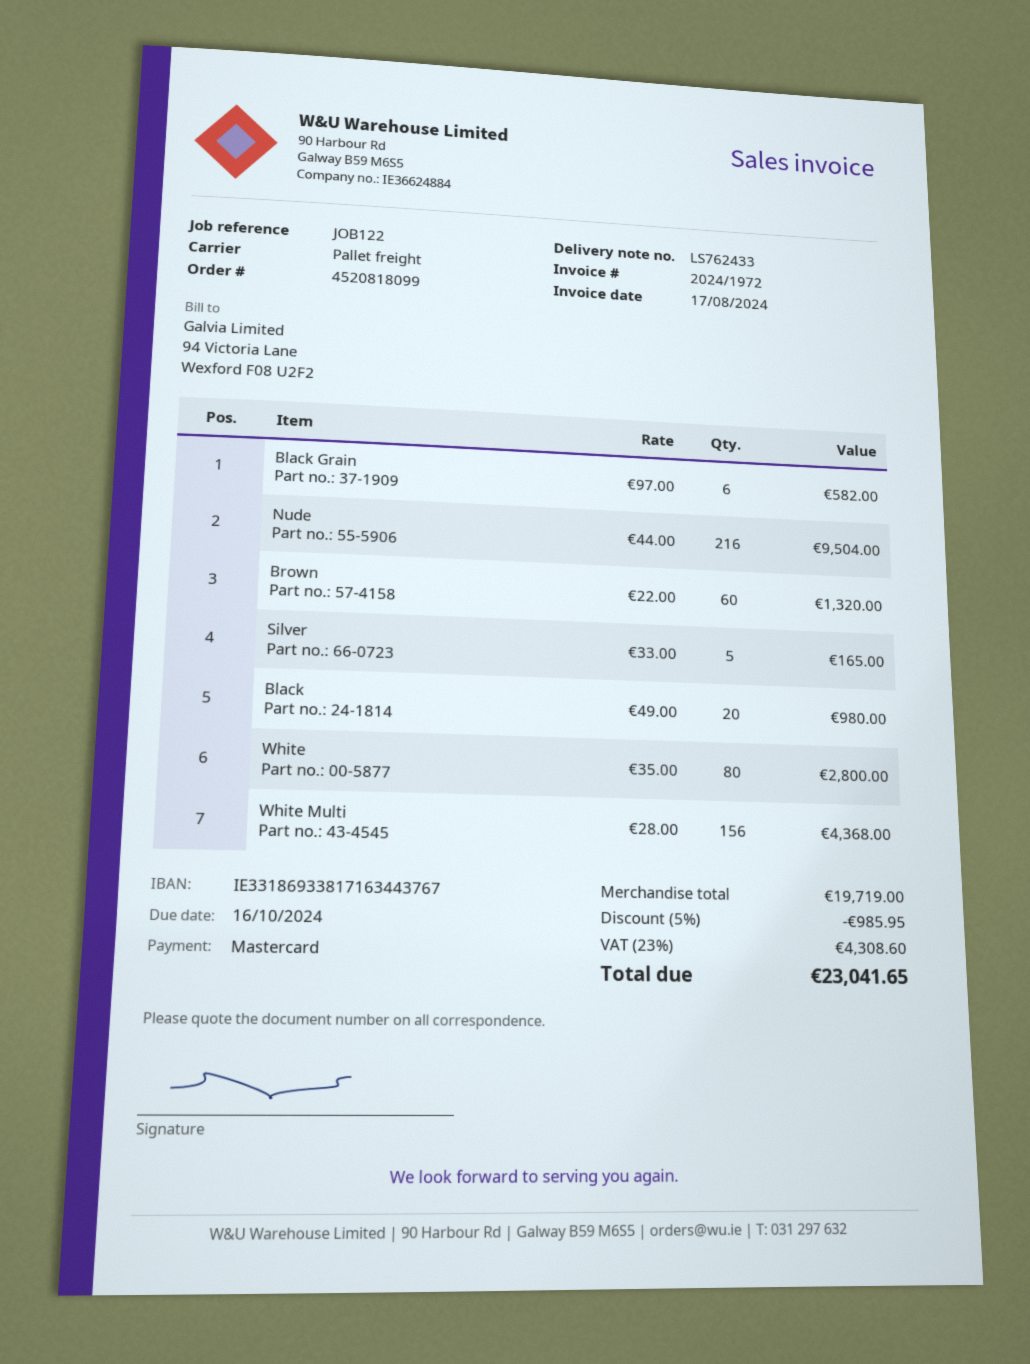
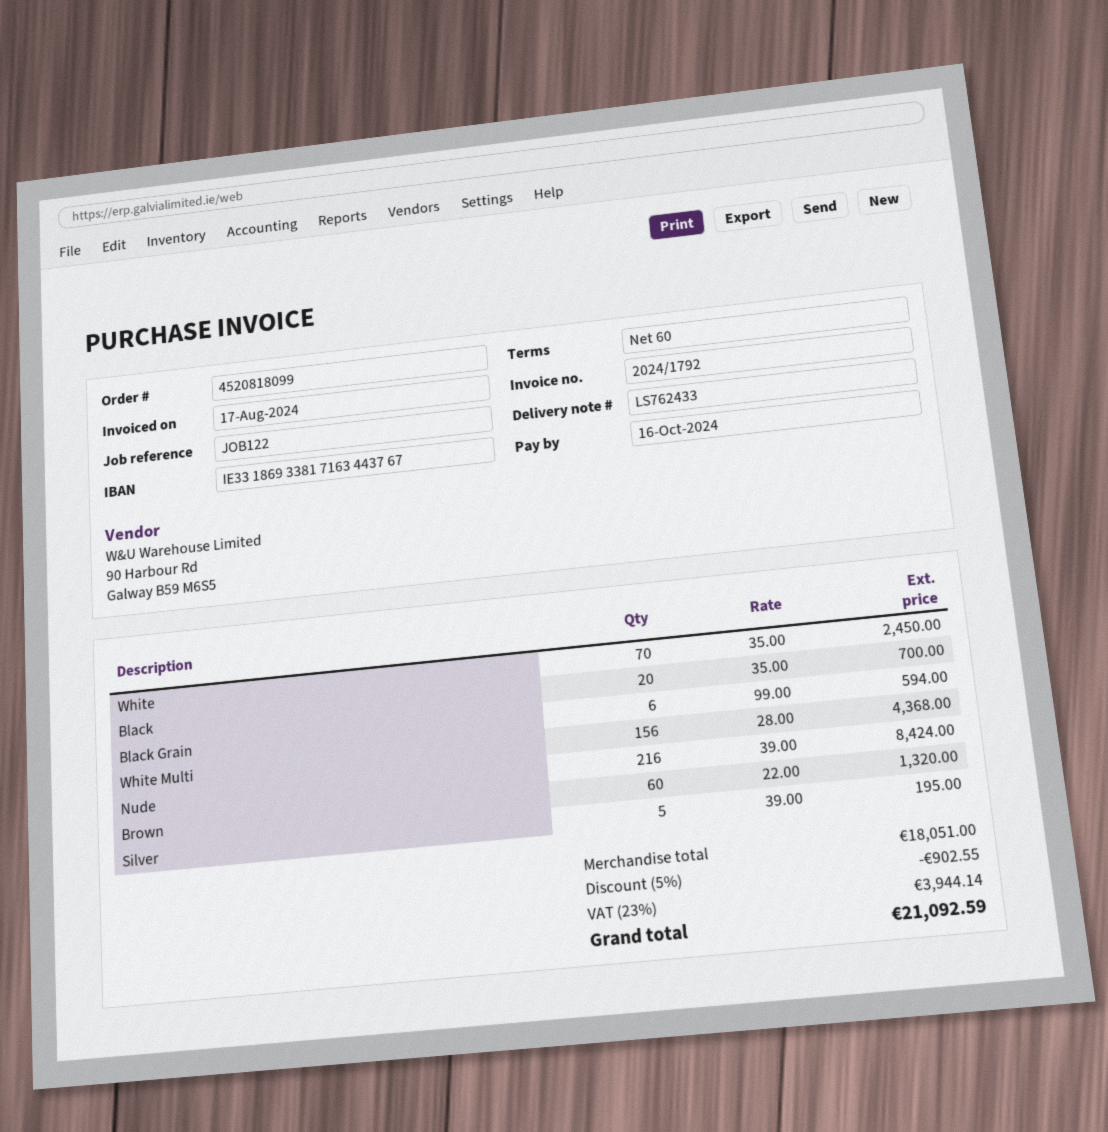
invoice number: 2024/1972 -> 2024/1792
Black Grain: 6 x 97.00 = 582.00 -> 6 x 99.00 = 594.00
Nude: 216 x 44.00 = 9504.00 -> 216 x 39.00 = 8424.00
Silver: 5 x 33.00 = 165.00 -> 5 x 39.00 = 195.00
Black: 20 x 49.00 = 980.00 -> 20 x 35.00 = 700.00
White: 80 x 35.00 = 2800.00 -> 70 x 35.00 = 2450.00
subtotal: 19719.00 -> 18051.00
discount: 5% = 985.95 -> 5% = 902.55
tax: 23% = 4308.60 -> 23% = 3944.14
total: 23041.65 -> 21092.59

